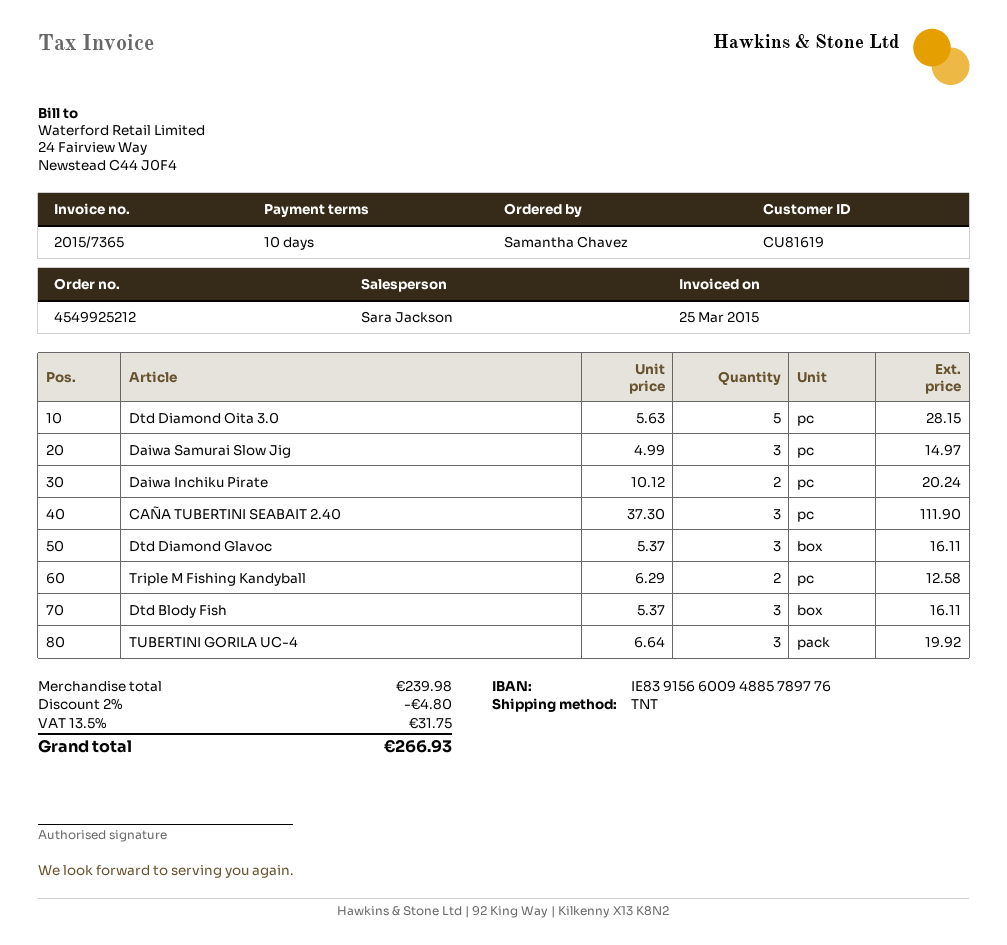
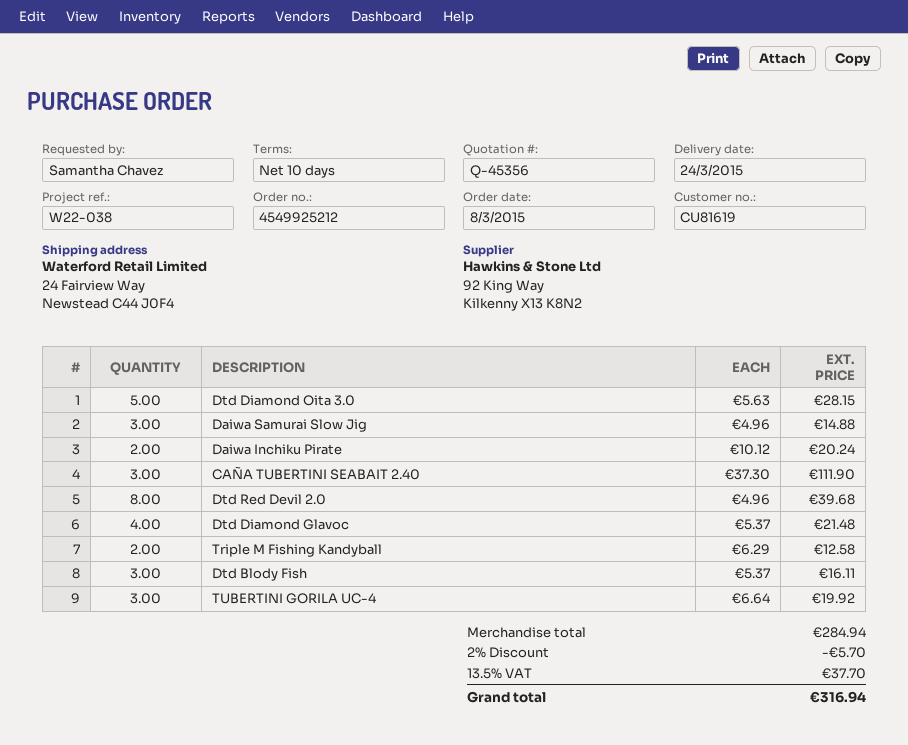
Daiwa Samurai Slow Jig: 3 x 4.99 = 14.97 -> 3 x 4.96 = 14.88
Dtd Diamond Glavoc: 3 x 5.37 = 16.11 -> 4 x 5.37 = 21.48
Dtd Red Devil 2.0: none -> 8 x 4.96 = 39.68
subtotal: 239.98 -> 284.94
discount: 2% = 4.80 -> 2% = 5.70
tax: 13.5% = 31.75 -> 13.5% = 37.70
total: 266.93 -> 316.94

